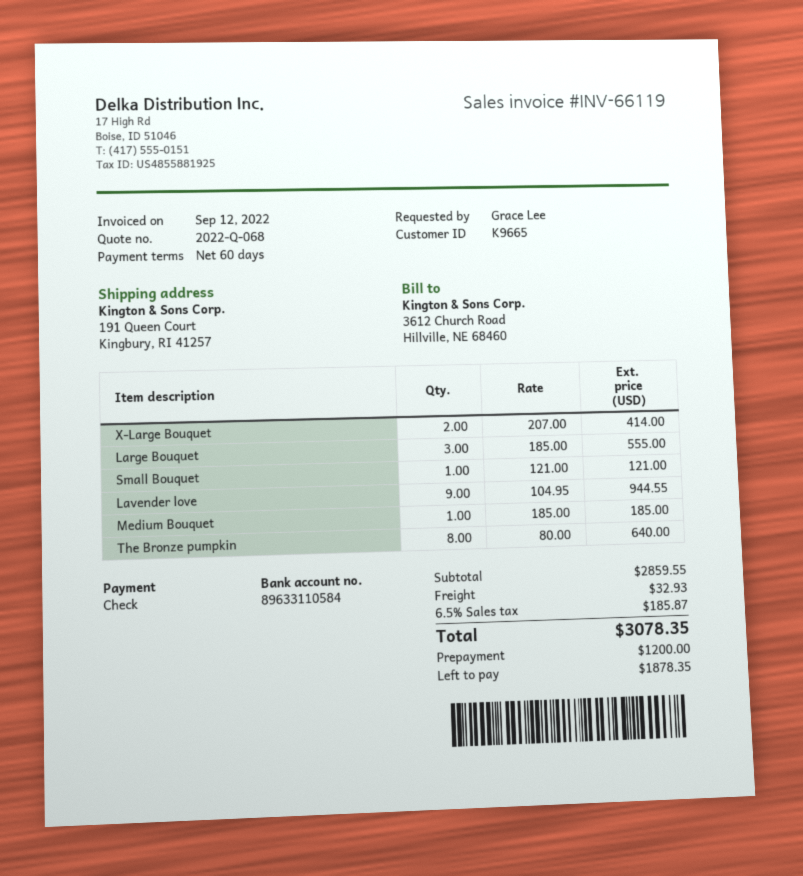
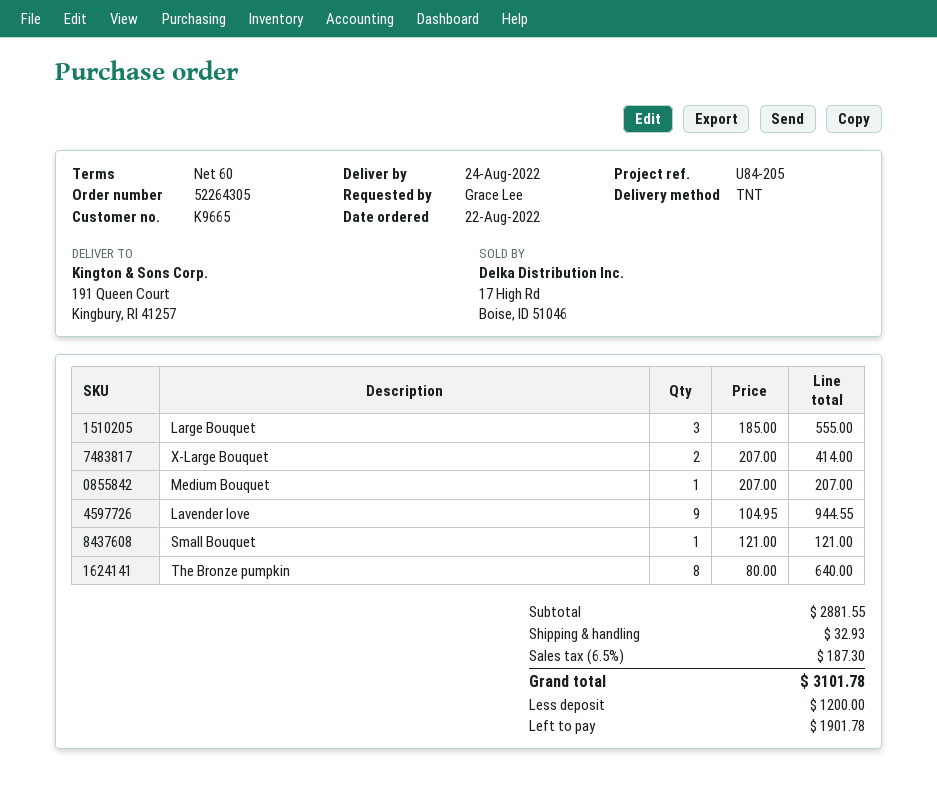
Medium Bouquet: 1 x 185.00 = 185.00 -> 1 x 207.00 = 207.00
subtotal: 2859.55 -> 2881.55
tax: 6.5% = 185.87 -> 6.5% = 187.30
total: 3078.35 -> 3101.78
balance: 1878.35 -> 1901.78

